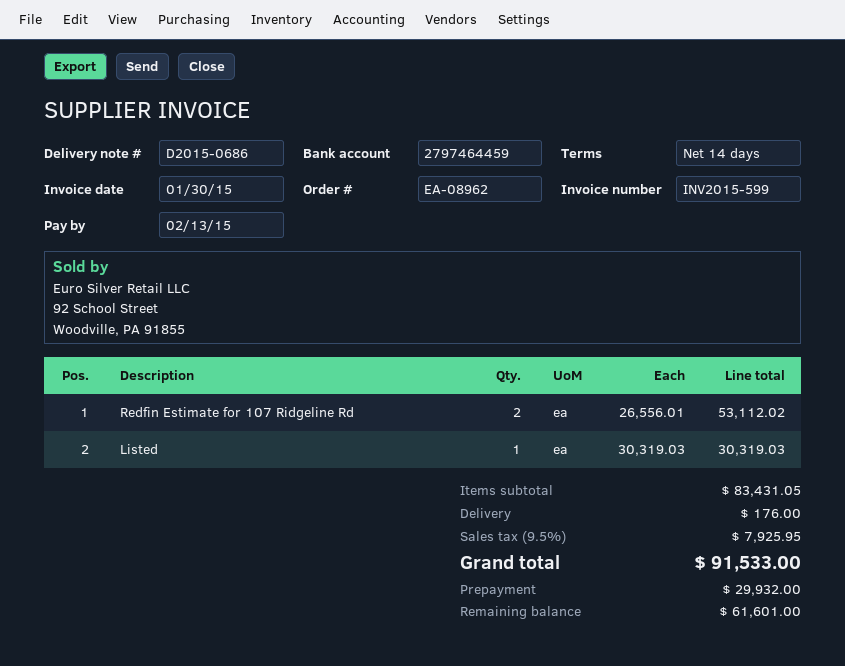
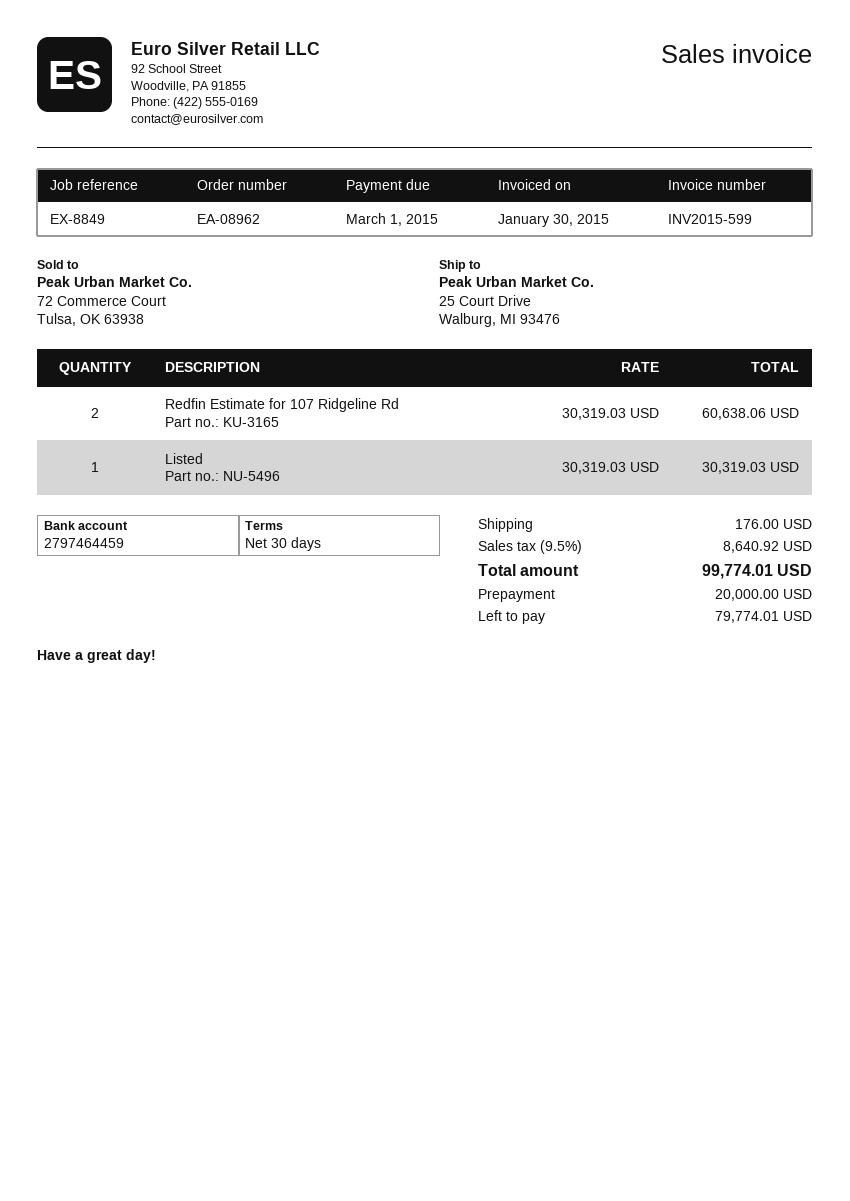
payment terms: 14 days -> 30 days
due date: 2015-02-13 -> 2015-03-01
Redfin Estimate for 107 Ridgeline Rd: 2 x 26556.01 = 53112.02 -> 2 x 30319.03 = 60638.06
tax: 9.5% = 7925.95 -> 9.5% = 8640.92
total: 91533.00 -> 99774.01
deposit: 29932.00 -> 20000.00
balance: 61601.00 -> 79774.01

